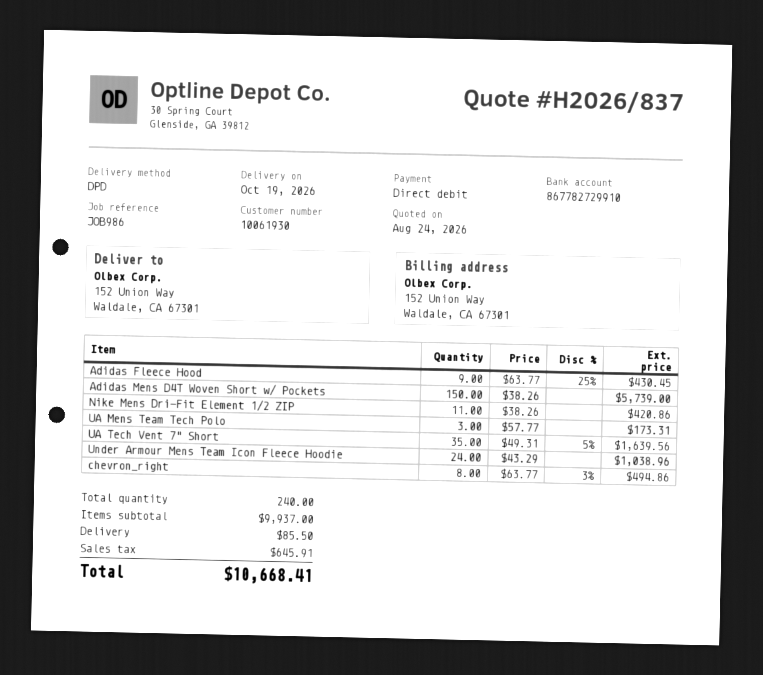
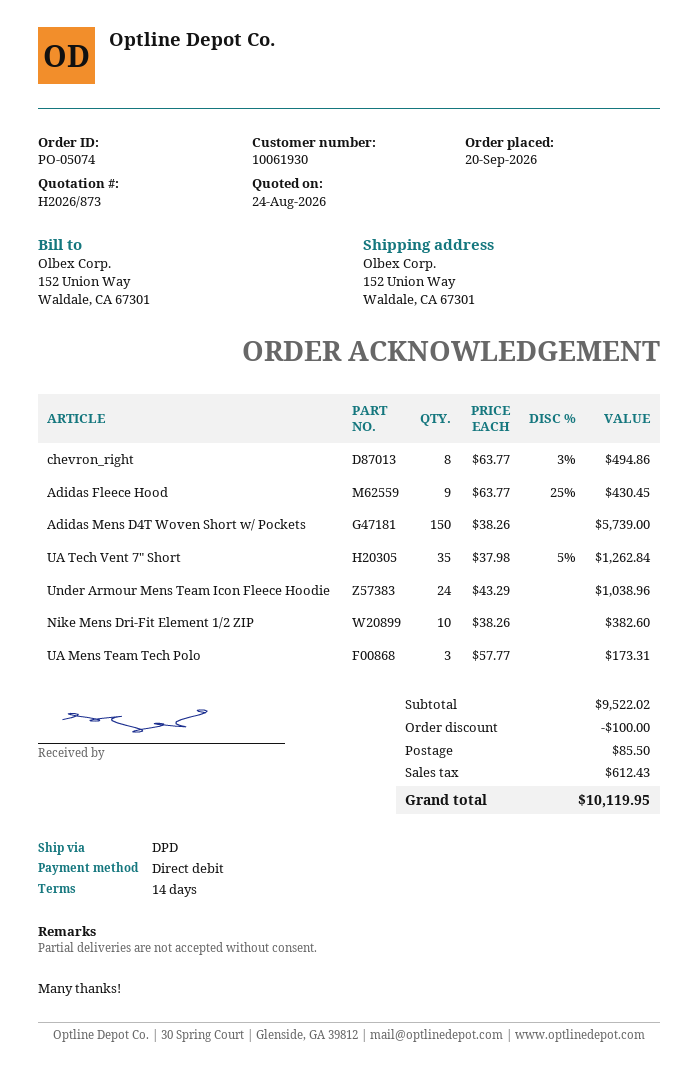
quote number: H2026/837 -> H2026/873
Nike Mens Dri-Fit Element 1/2 ZIP: 11 x 38.26 = 420.86 -> 10 x 38.26 = 382.60
UA Tech Vent 7" Short: 35 x 49.31 - 5% = 1639.56 -> 35 x 37.98 - 5% = 1262.84
subtotal: 9937.00 -> 9522.02
discount: none -> 100.00
tax: 645.91 -> 612.43
total: 10668.41 -> 10119.95

